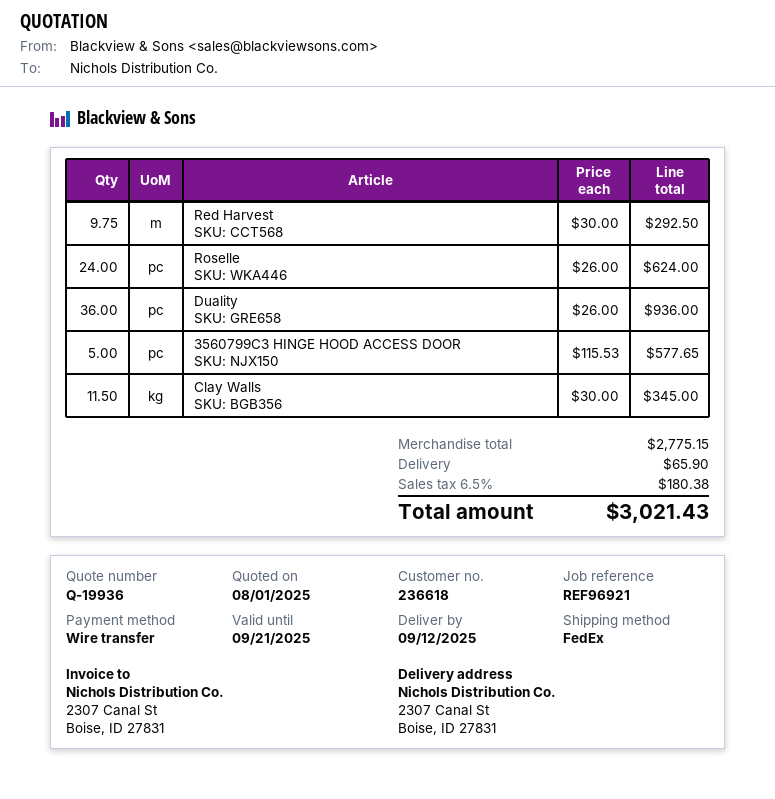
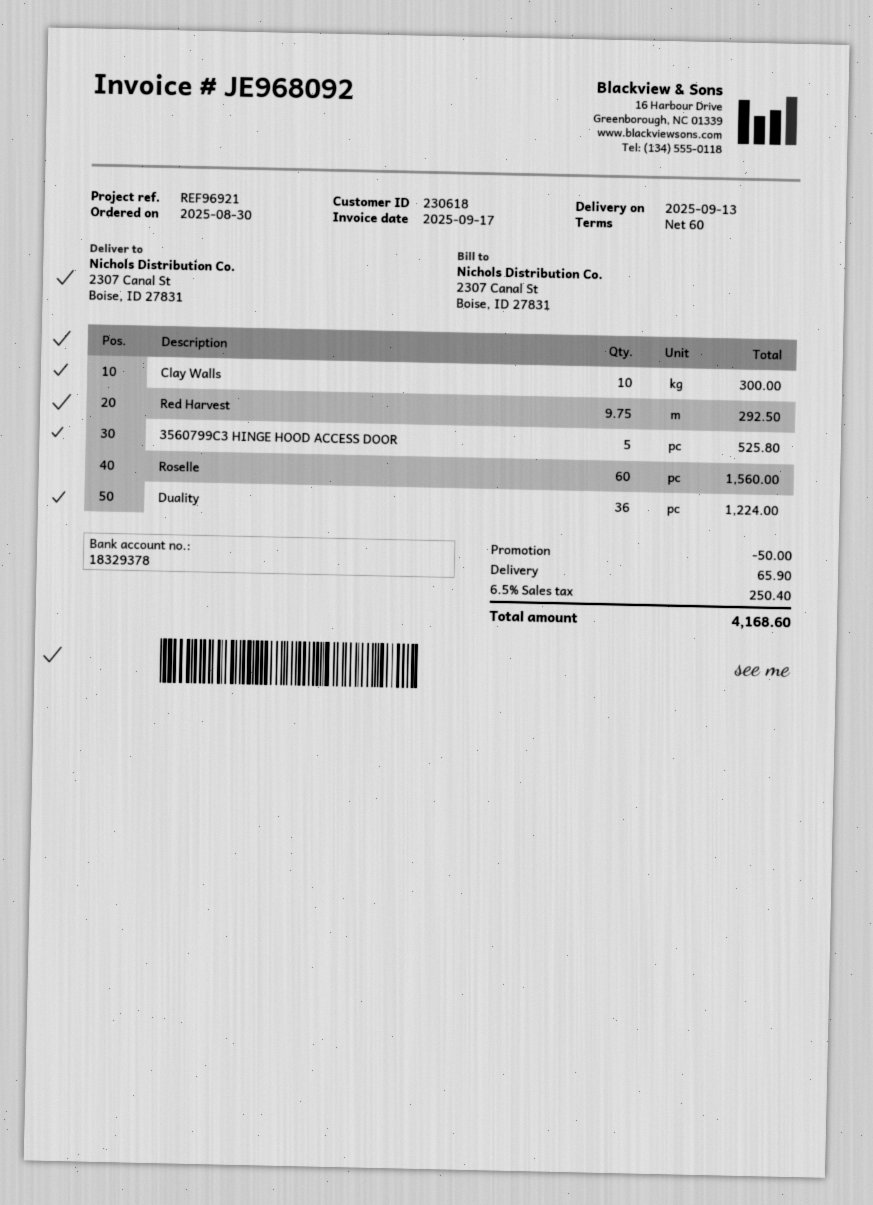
delivery date: 2025-09-12 -> 2025-09-13
customer number: 236618 -> 230618
Roselle: 24 for 624.00 -> 60 for 1560.00
Duality: 36 for 936.00 -> 36 for 1224.00
3560799C3 HINGE HOOD ACCESS DOOR: 5 for 577.65 -> 5 for 525.80
Clay Walls: 11.5 for 345.00 -> 10 for 300.00
discount: none -> 50.00
tax: 6.5% = 180.38 -> 6.5% = 250.40
total: 3021.43 -> 4168.60

